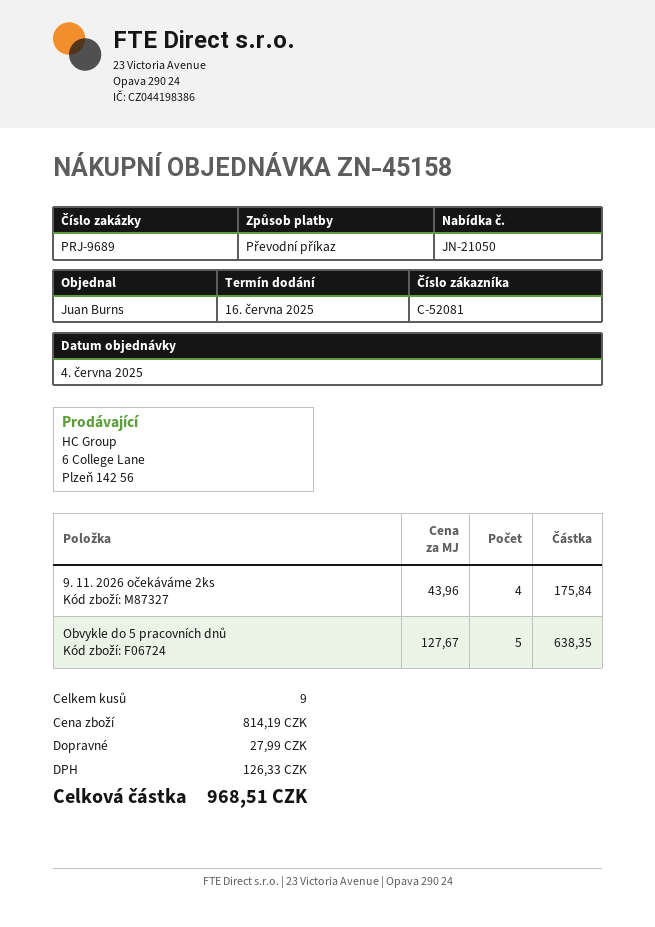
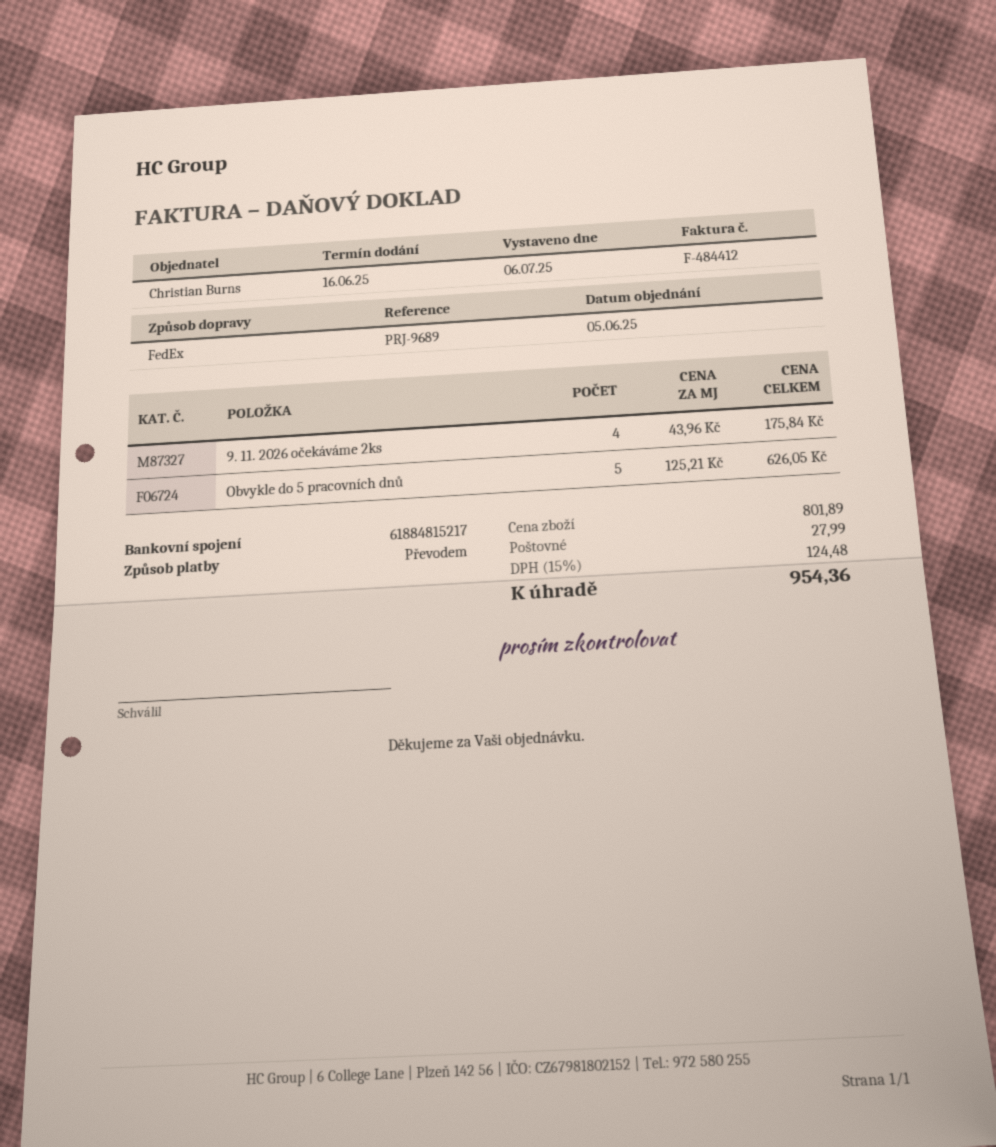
order date: 2025-06-04 -> 2025-06-05
ordered by: Juan Burns -> Christian Burns
Obvykle do 5 pracovních dnů: 5 x 127.67 = 638.35 -> 5 x 125.21 = 626.05
subtotal: 814.19 -> 801.89
tax: 126.33 -> 124.48
total: 968.51 -> 954.36

